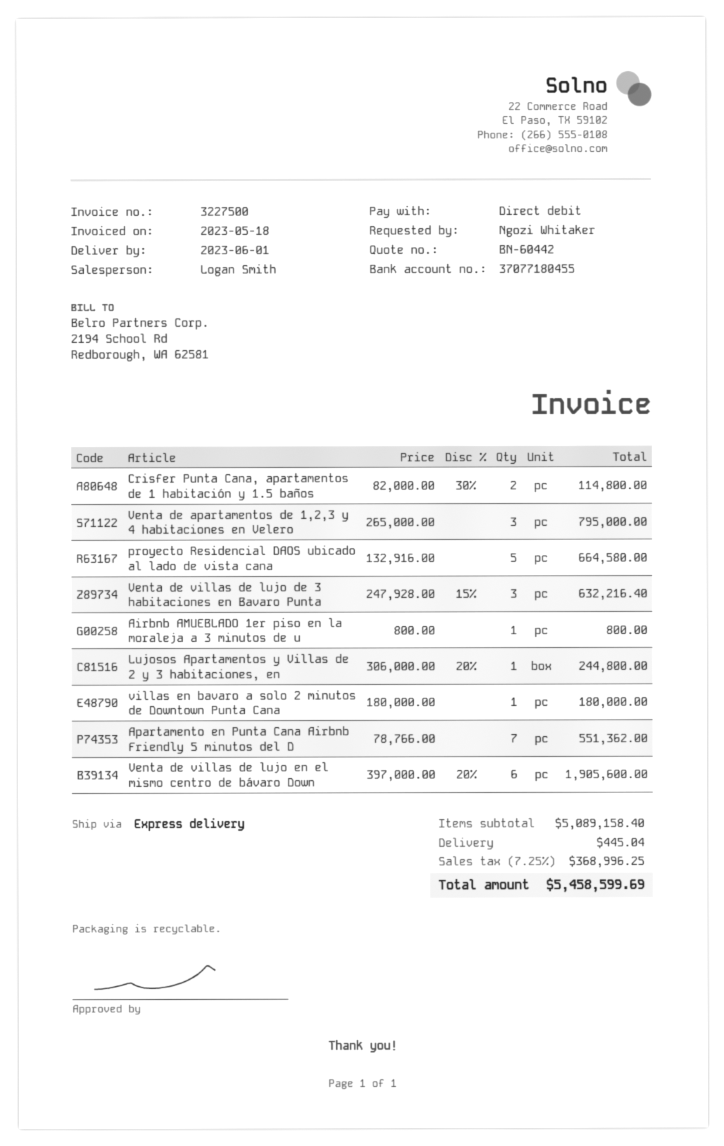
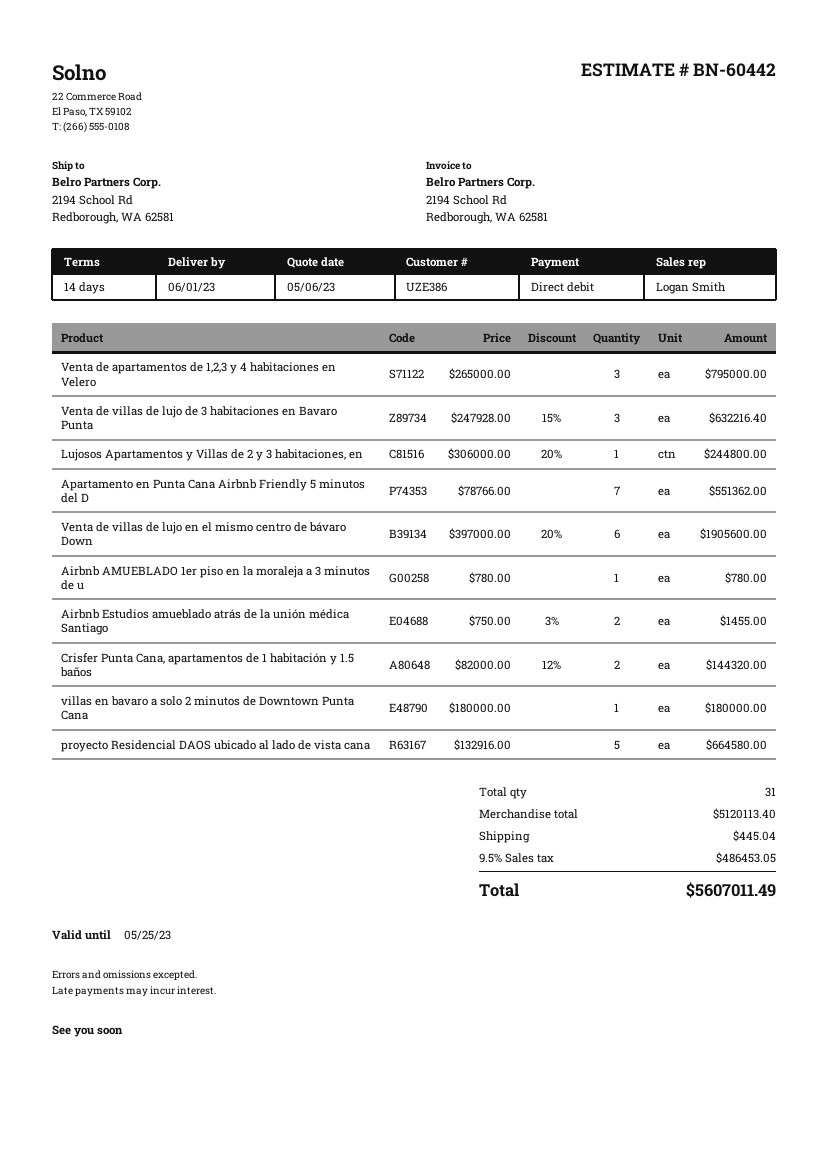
Crisfer Punta Cana, apartamentos de 1 habitación y 1.5 baños: 2 x 82000.00 - 30% = 114800.00 -> 2 x 82000.00 - 12% = 144320.00
Airbnb AMUEBLADO 1er piso en la moraleja a 3 minutos de u: 1 x 800.00 = 800.00 -> 1 x 780.00 = 780.00
Airbnb Estudios amueblado atrás de la unión médica Santiago: none -> 2 x 750.00 - 3% = 1455.00
subtotal: 5089158.40 -> 5120113.40
tax: 7.25% = 368996.25 -> 9.5% = 486453.05
total: 5458599.69 -> 5607011.49

